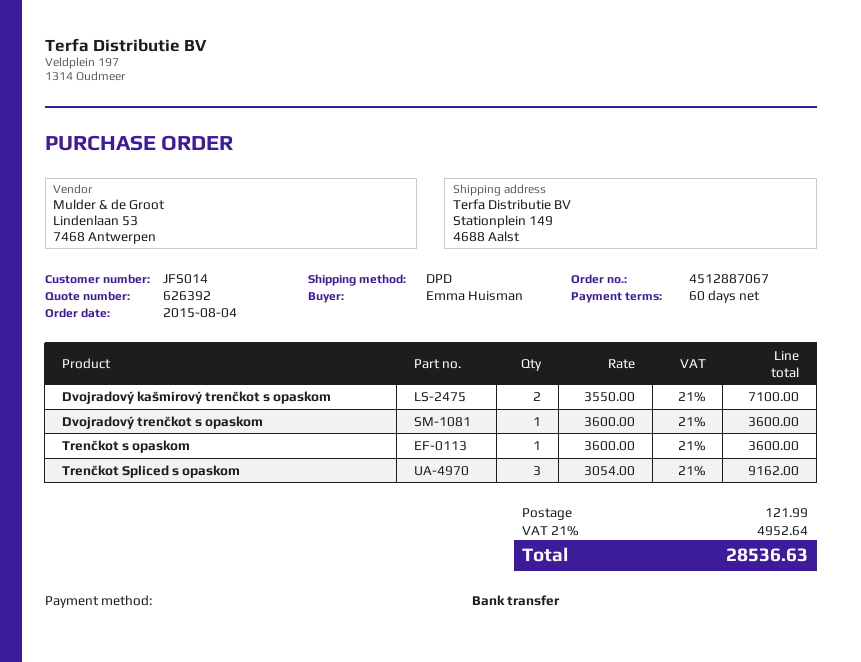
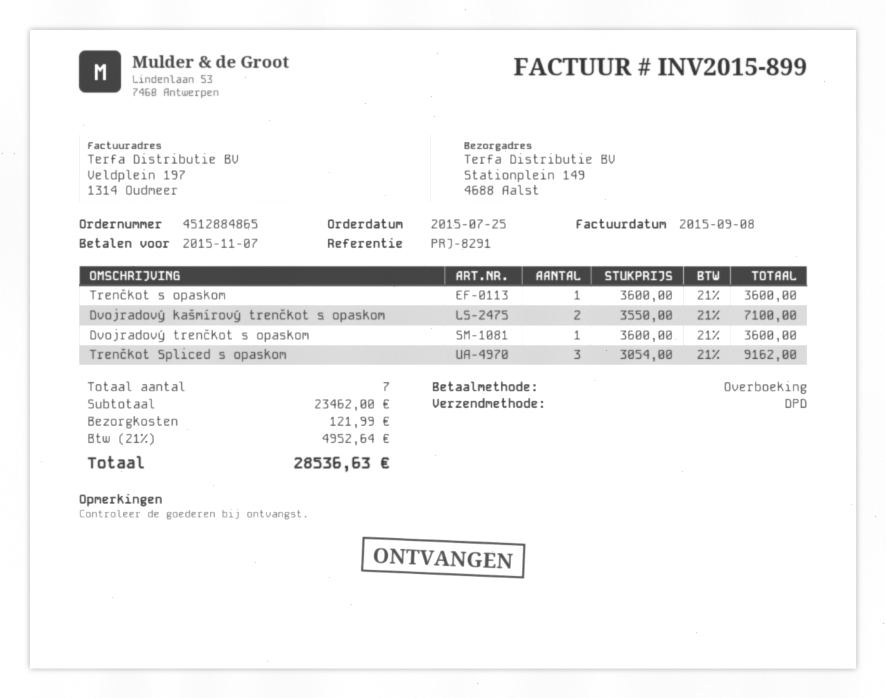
order number: 4512887067 -> 4512884865
order date: 2015-08-04 -> 2015-07-25

